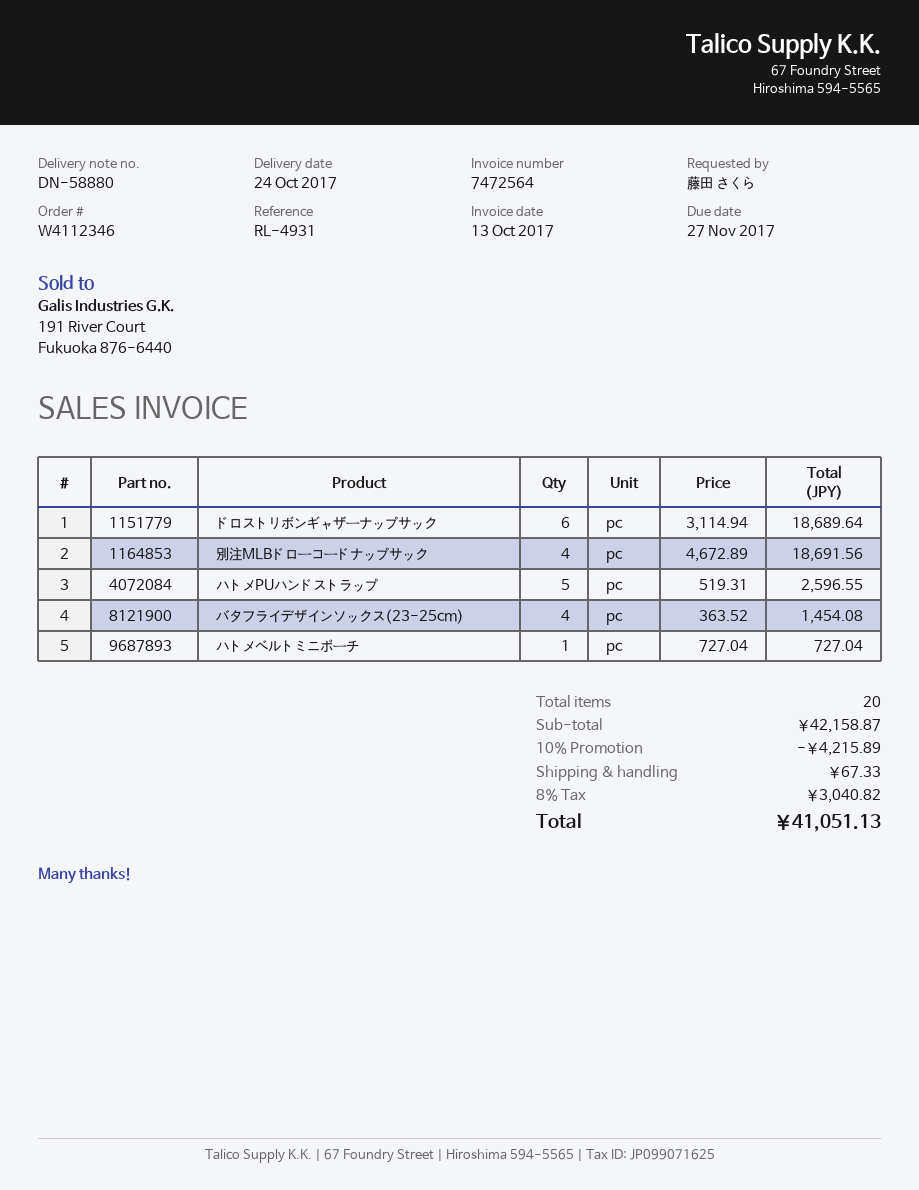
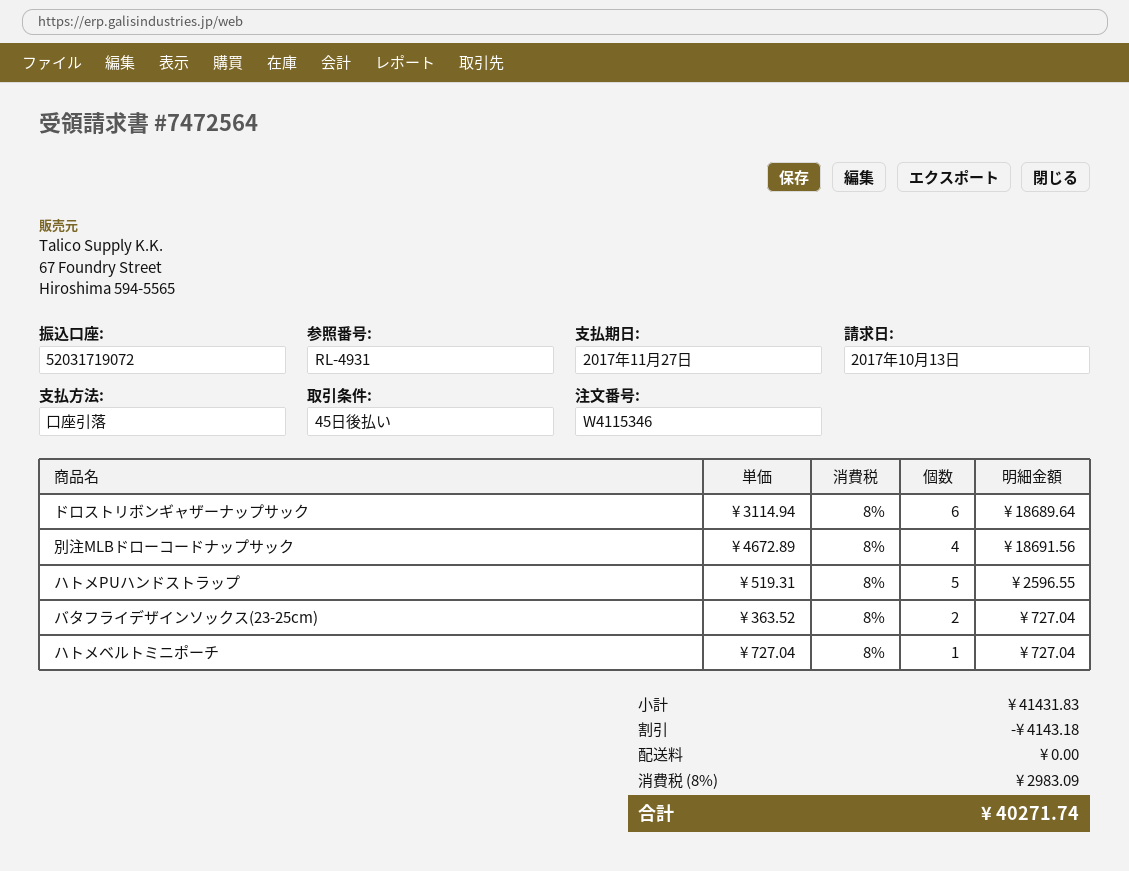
order number: W4112346 -> W4115346
バタフライデザインソックス(23-25cm): 4 x 363.52 = 1454.08 -> 2 x 363.52 = 727.04
subtotal: 42158.87 -> 41431.83
discount: 4215.89 -> 4143.18
shipping: 67.33 -> 0.00
tax: 8% = 3040.82 -> 8% = 2983.09
total: 41051.13 -> 40271.74

